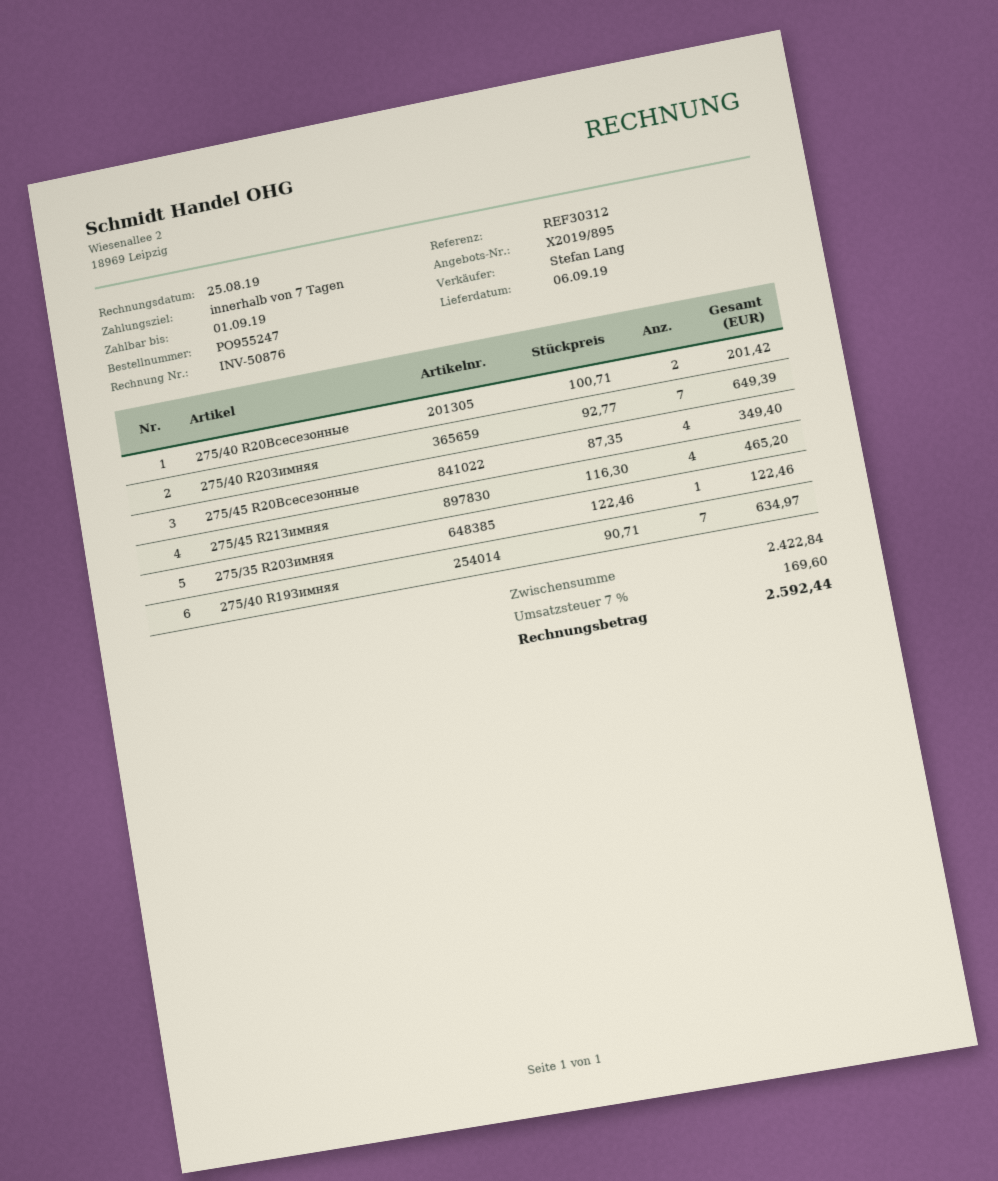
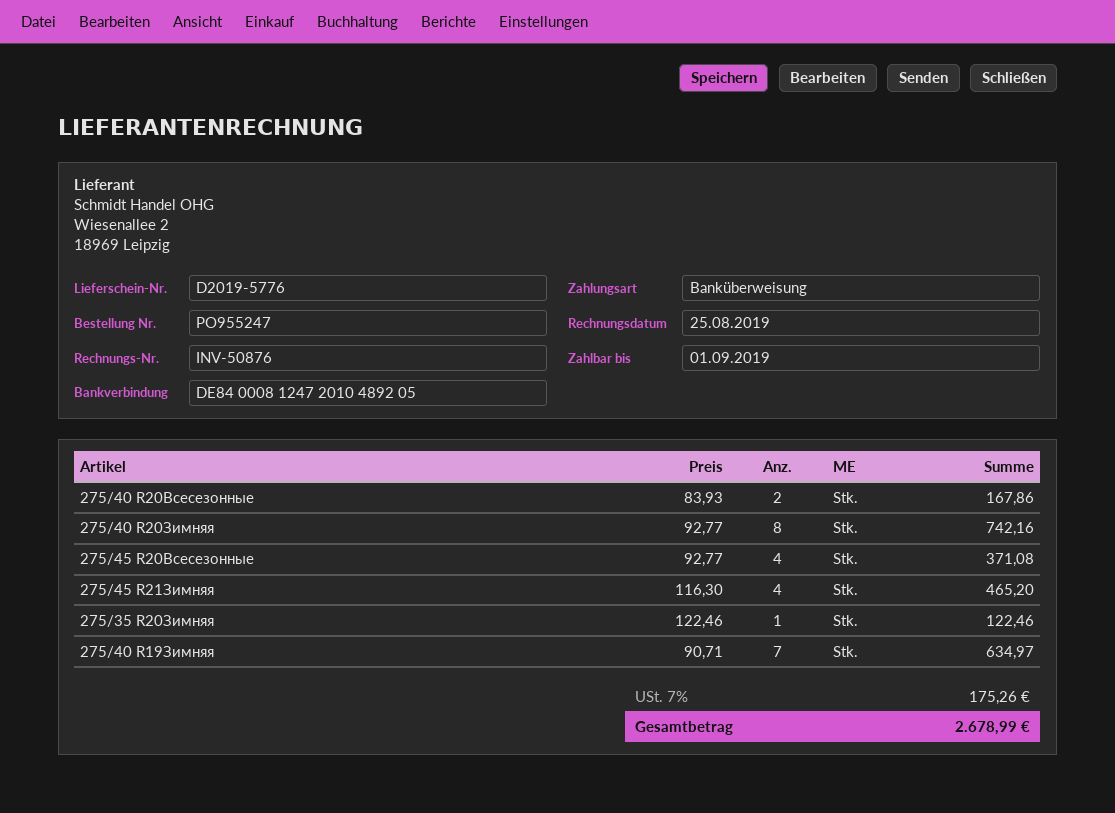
275/40 R20Всесезонные: 2 x 100.71 = 201.42 -> 2 x 83.93 = 167.86
275/40 R20Зимняя: 7 x 92.77 = 649.39 -> 8 x 92.77 = 742.16
275/45 R20Всесезонные: 4 x 87.35 = 349.40 -> 4 x 92.77 = 371.08
tax: 7% = 169.60 -> 7% = 175.26
total: 2592.44 -> 2678.99

